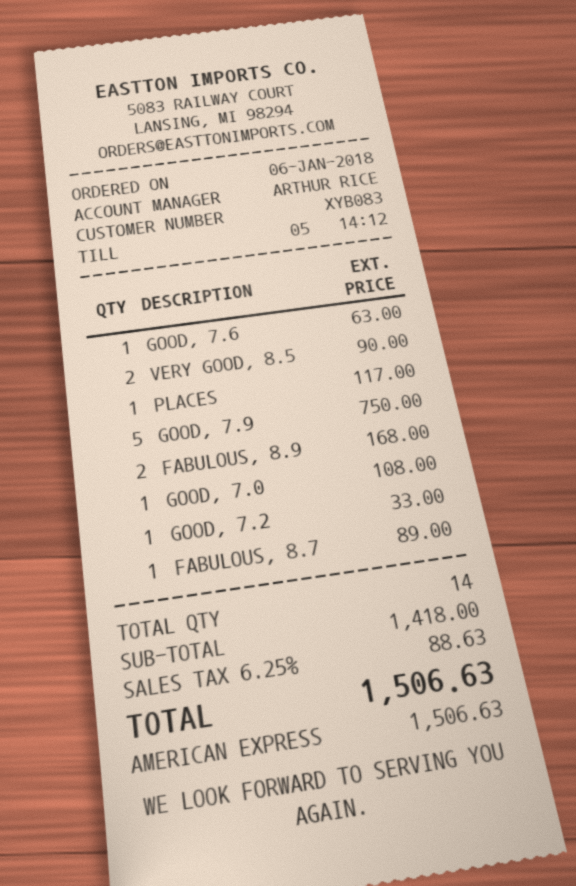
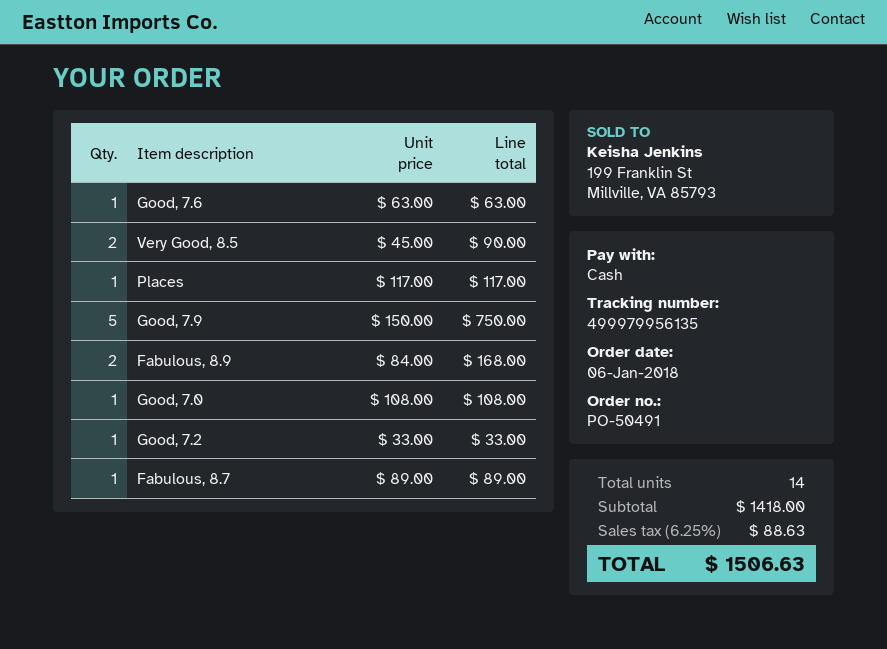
payment method: American Express -> cash

